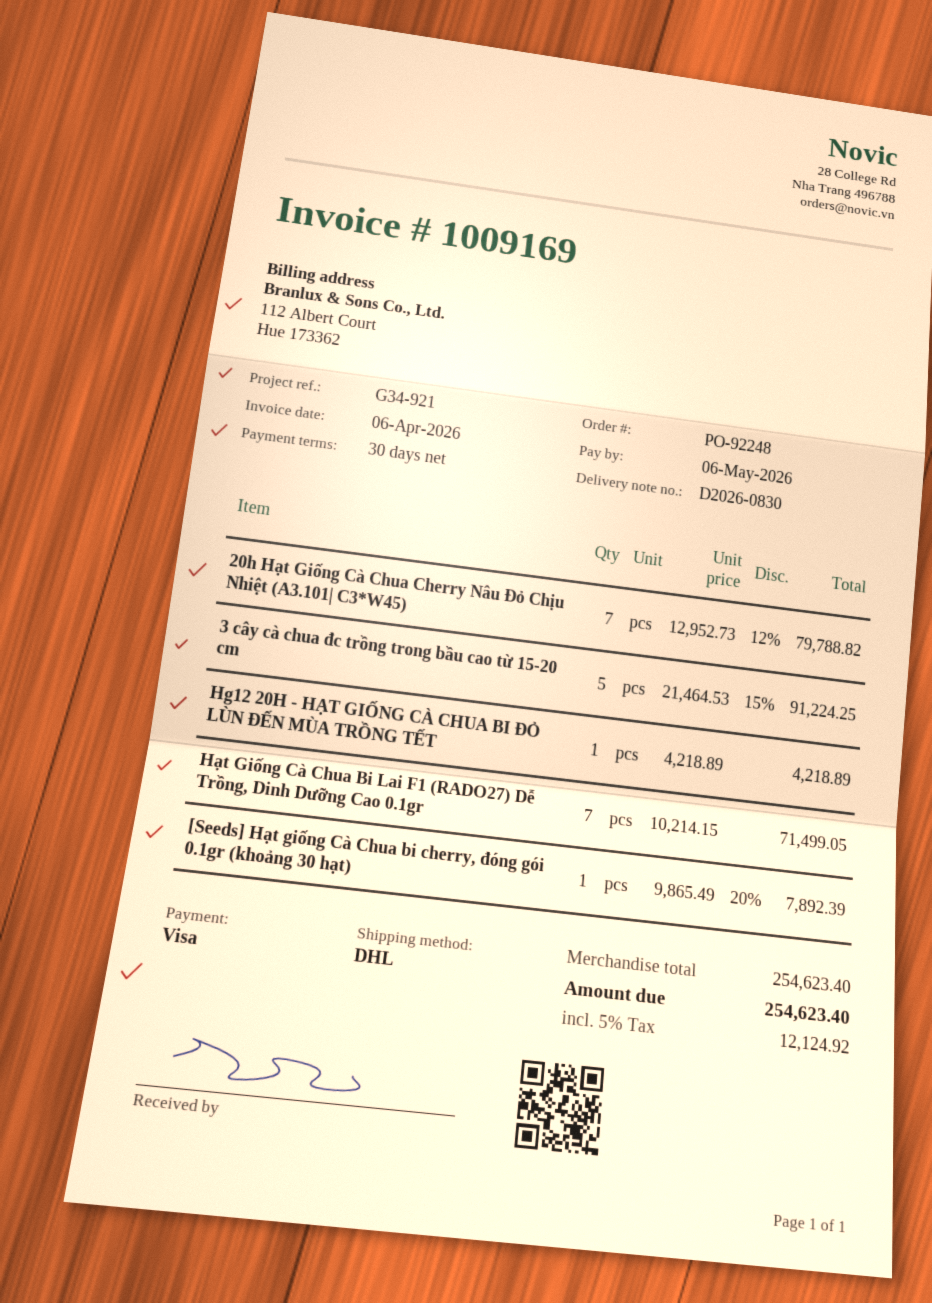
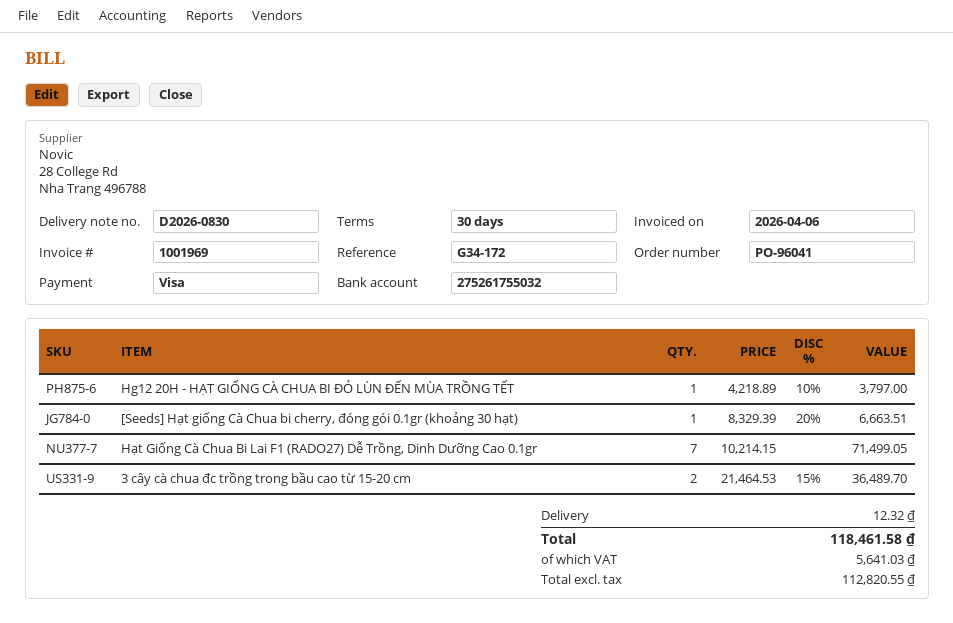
order number: PO-92248 -> PO-96041
invoice number: 1009169 -> 1001969
reference: G34-921 -> G34-172
20h Hạt Giống Cà Chua Cherry Nâu Đỏ Chịu Nhiệt (A3.101| C3*W45): 7 x 12952.73 - 12% = 79788.82 -> none
3 cây cà chua đc trồng trong bầu cao từ 15-20 cm: 5 x 21464.53 - 15% = 91224.25 -> 2 x 21464.53 - 15% = 36489.70
Hg12 20H - HẠT GIỐNG CÀ CHUA BI ĐỎ LÙN ĐẾN MÙA TRỒNG TẾT: 1 x 4218.89 = 4218.89 -> 1 x 4218.89 - 10% = 3797.00
[Seeds] Hạt giống Cà Chua bi cherry, đóng gói 0.1gr (khoảng 30 hạt): 1 x 9865.49 - 20% = 7892.39 -> 1 x 8329.39 - 20% = 6663.51
shipping: none -> 12.32
tax: 12124.92 -> 5641.03
total: 254623.40 -> 118461.58

